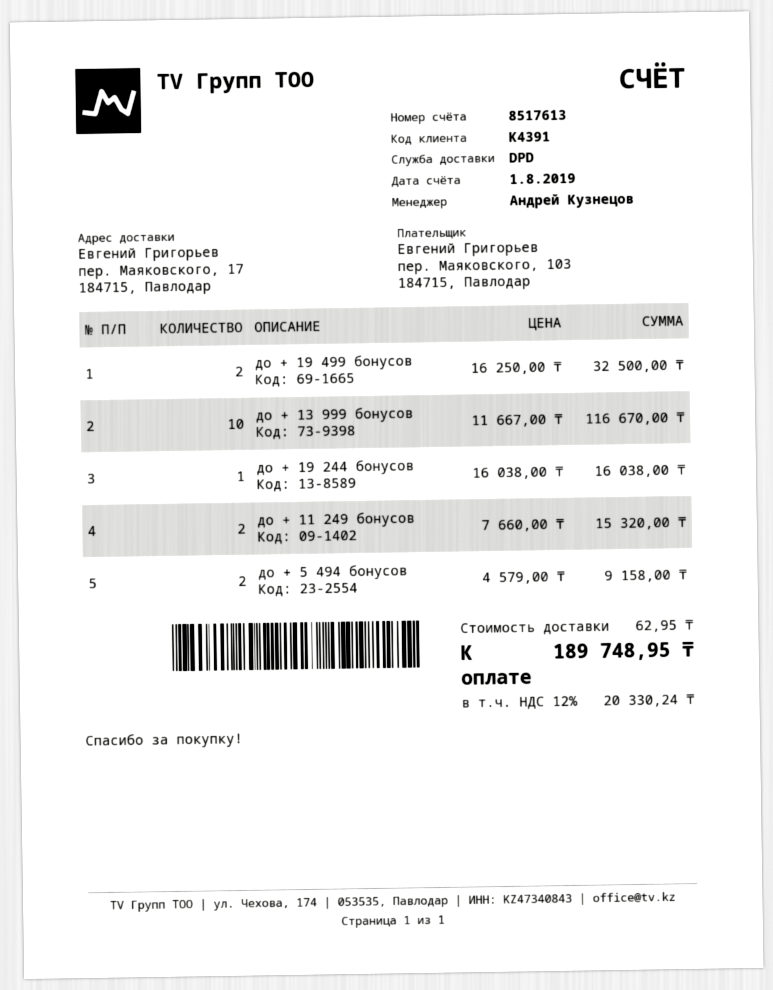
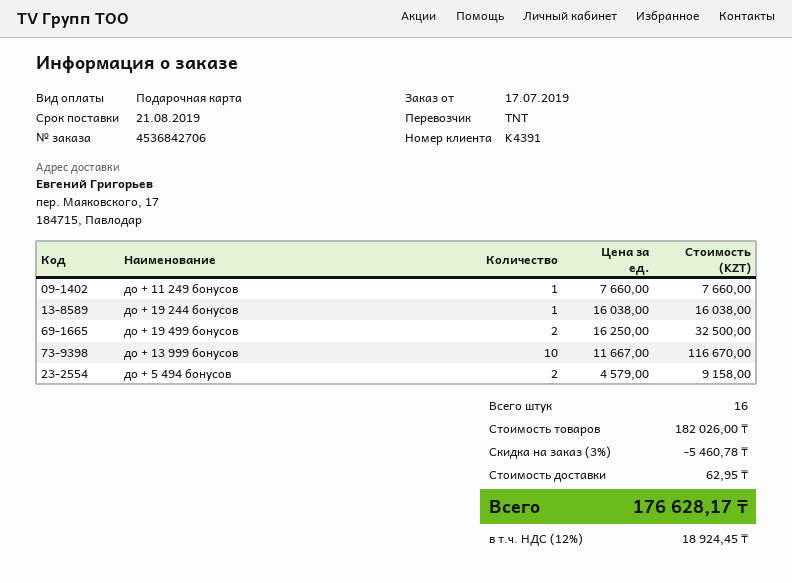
shipping method: DPD -> TNT
до + 11 249 бонусов: 2 x 7660.00 = 15320.00 -> 1 x 7660.00 = 7660.00
discount: none -> 3% = 5460.78
tax: 12% = 20330.24 -> 12% = 18924.45
total: 189748.95 -> 176628.17

